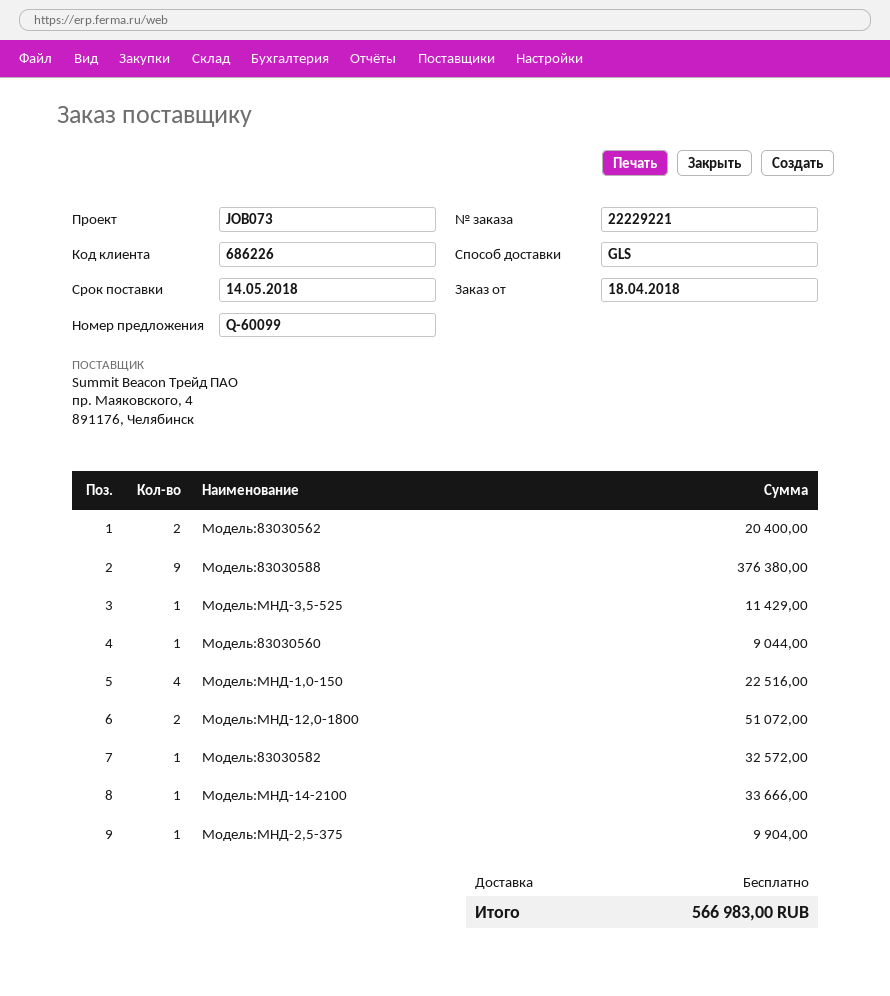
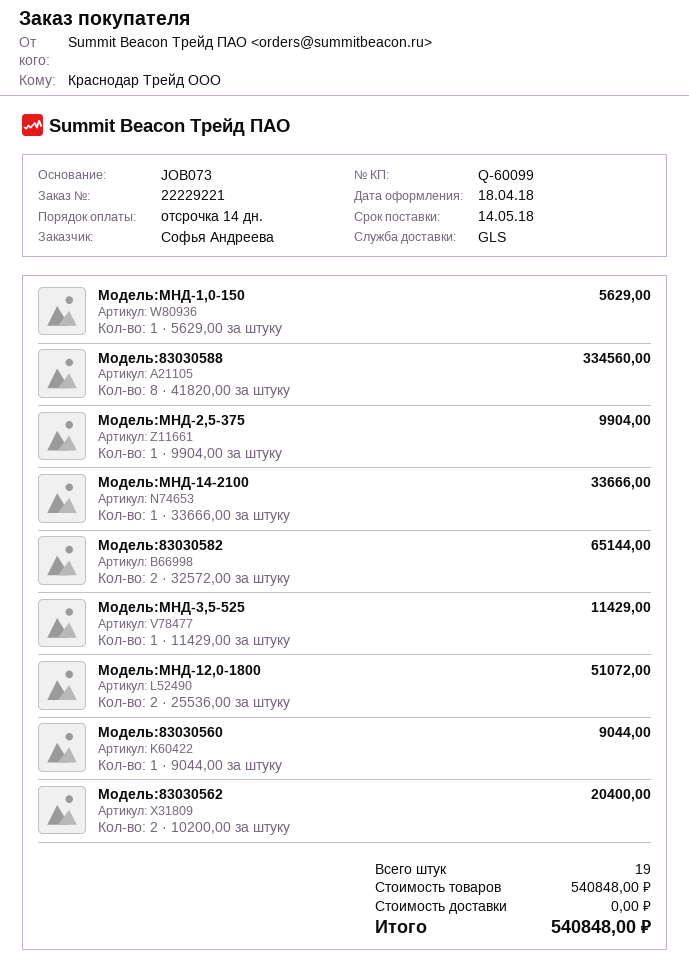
Модель:83030588: 9 for 376380.00 -> 8 for 334560.00
Модель:МНД-1,0-150: 4 for 22516.00 -> 1 for 5629.00
Модель:83030582: 1 for 32572.00 -> 2 for 65144.00
total: 566983.00 -> 540848.00

